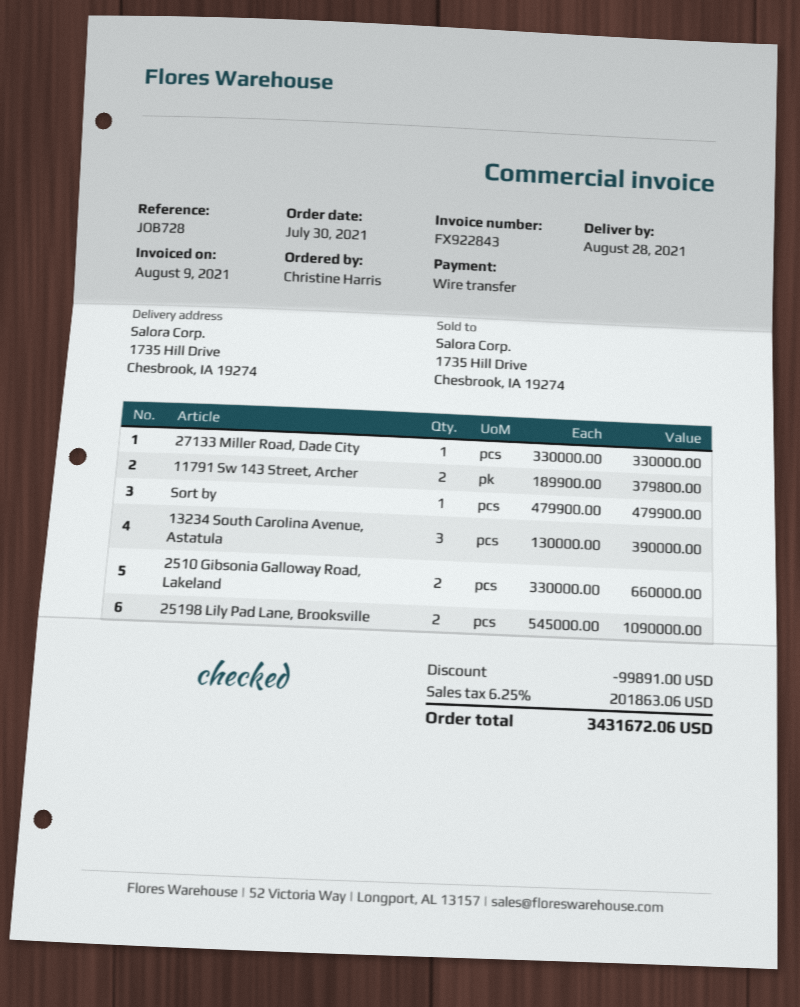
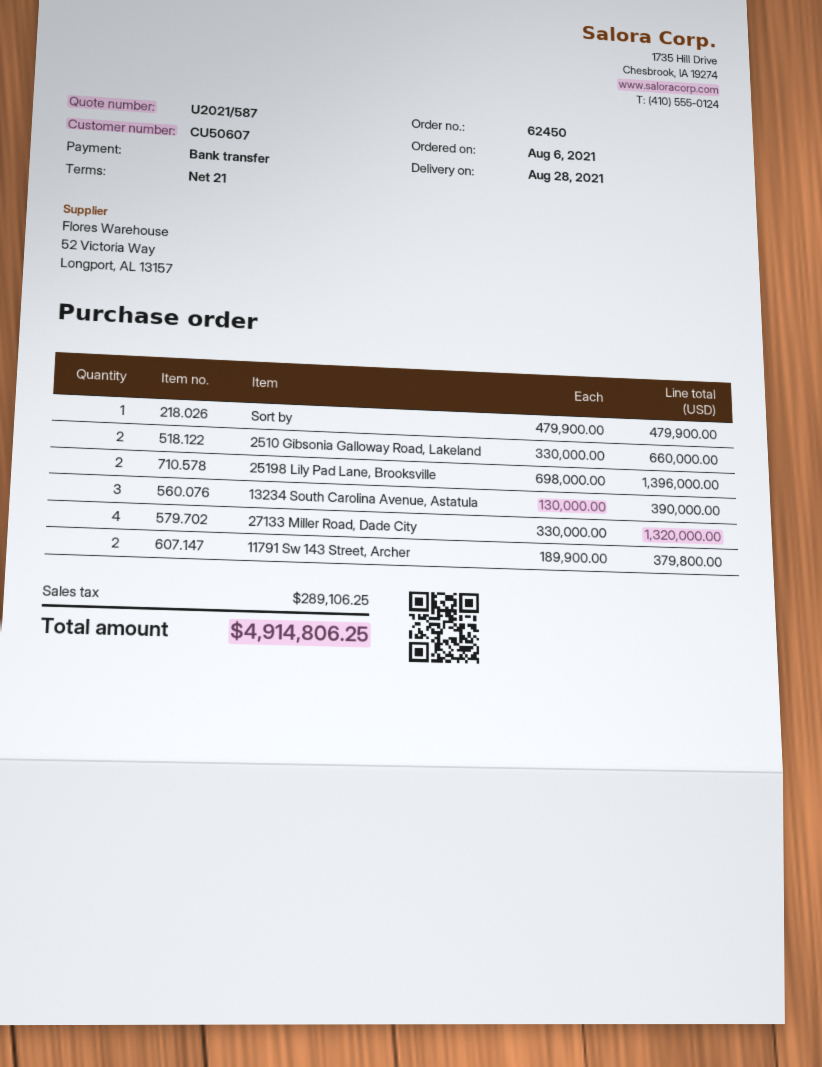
order date: 2021-07-30 -> 2021-08-06
27133 Miller Road, Dade City: 1 x 330000.00 = 330000.00 -> 4 x 330000.00 = 1320000.00
25198 Lily Pad Lane, Brooksville: 2 x 545000.00 = 1090000.00 -> 2 x 698000.00 = 1396000.00
discount: 99891.00 -> none
tax: 201863.06 -> 289106.25
total: 3431672.06 -> 4914806.25

